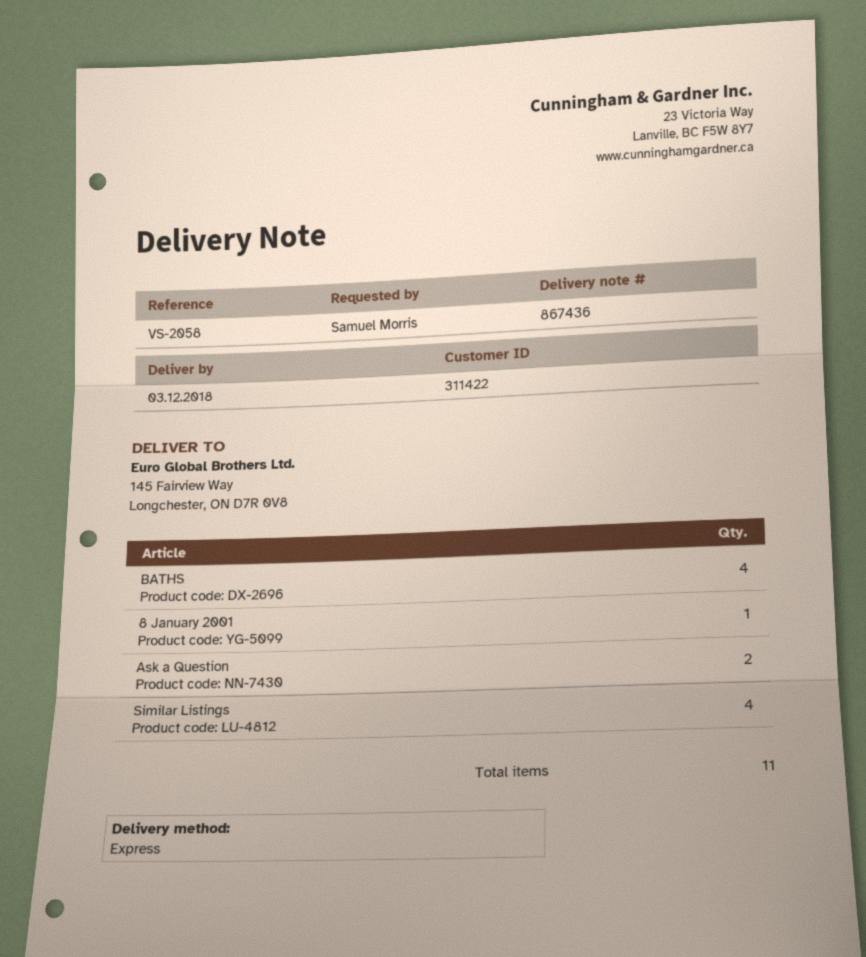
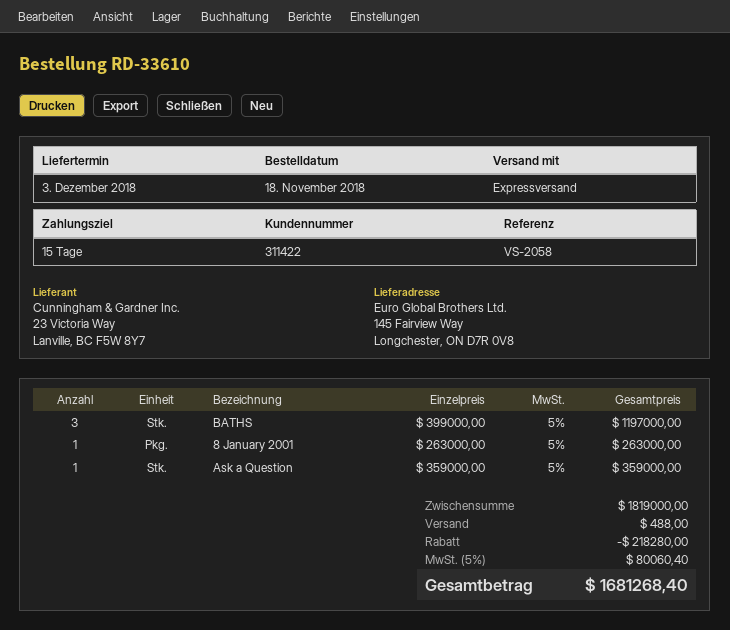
BATHS: 4 -> 3
Ask a Question: 2 -> 1
Similar Listings: 4 -> none

